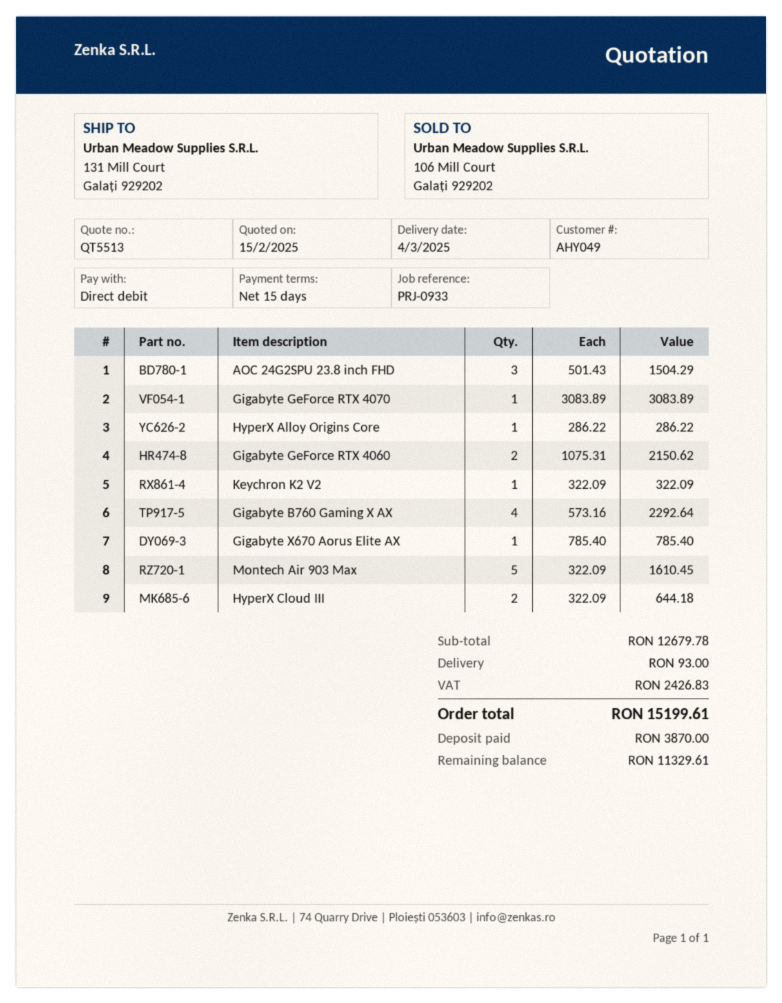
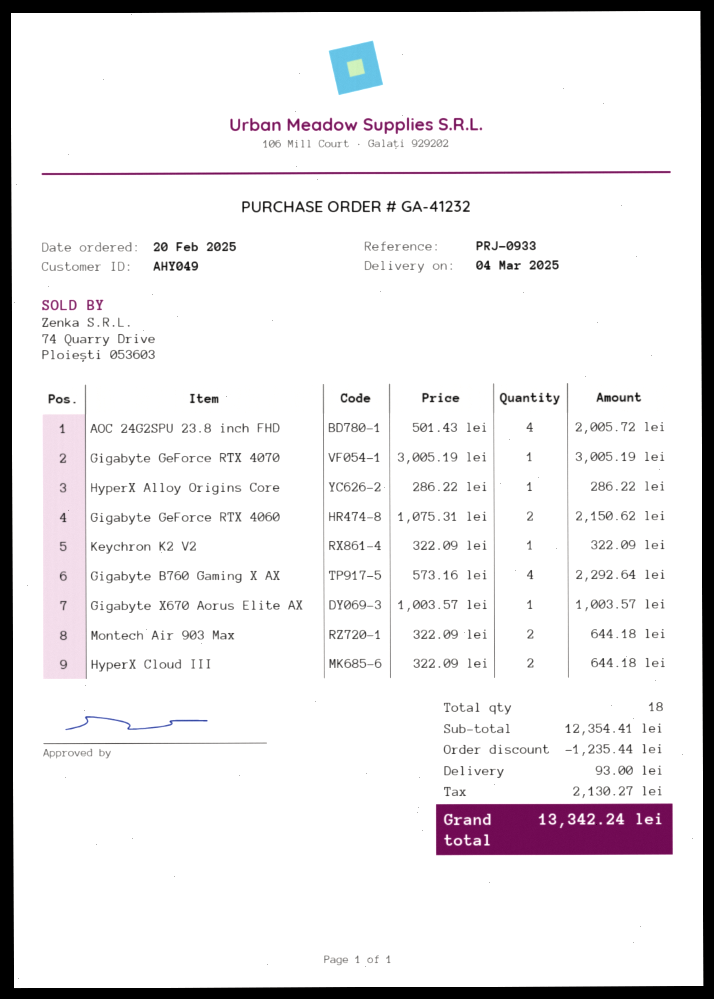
AOC 24G2SPU 23.8 inch FHD: 3 x 501.43 = 1504.29 -> 4 x 501.43 = 2005.72
Gigabyte GeForce RTX 4070: 1 x 3083.89 = 3083.89 -> 1 x 3005.19 = 3005.19
Gigabyte X670 Aorus Elite AX: 1 x 785.40 = 785.40 -> 1 x 1003.57 = 1003.57
Montech Air 903 Max: 5 x 322.09 = 1610.45 -> 2 x 322.09 = 644.18
subtotal: 12679.78 -> 12354.41
discount: none -> 1235.44
tax: 2426.83 -> 2130.27
total: 15199.61 -> 13342.24

